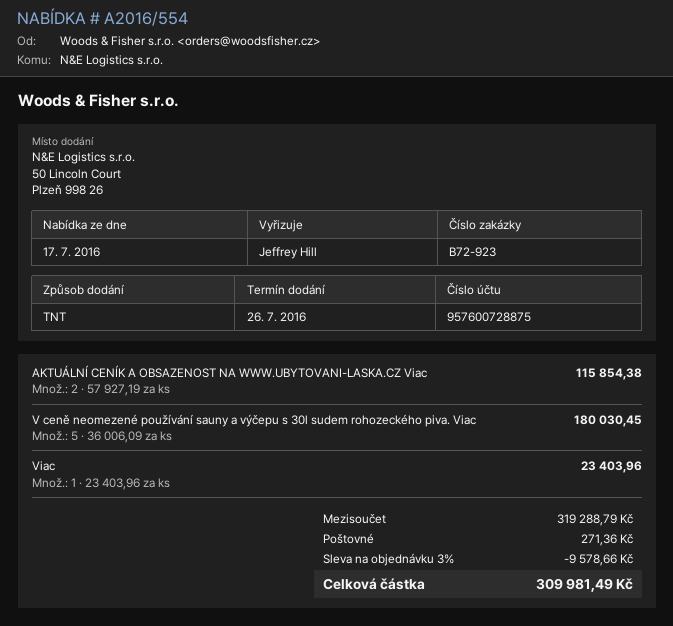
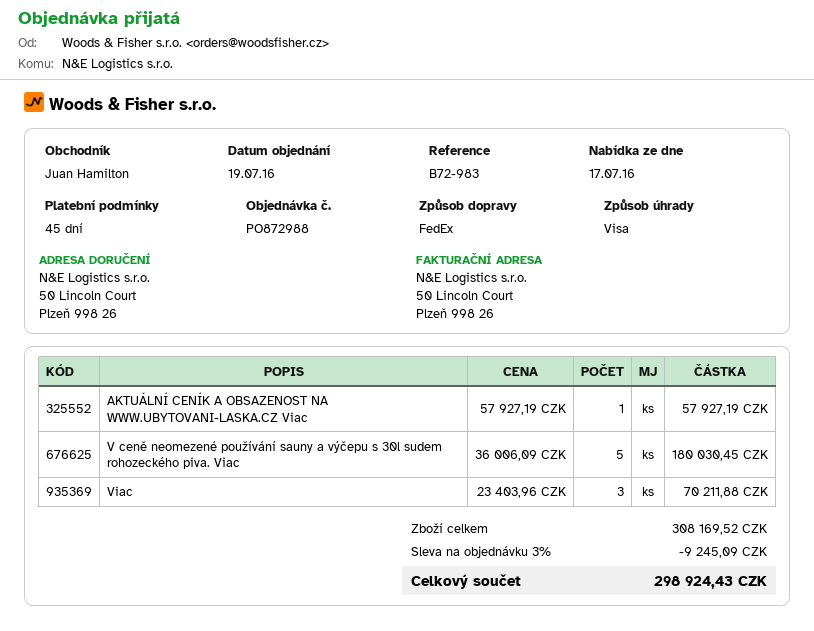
reference: B72-923 -> B72-983
sales rep: Jeffrey Hill -> Juan Hamilton
shipping method: TNT -> FedEx
AKTUÁLNÍ CENÍK A OBSAZENOST NA WWW.UBYTOVANI-LASKA.CZ Viac: 2 x 57927.19 = 115854.38 -> 1 x 57927.19 = 57927.19
Viac: 1 x 23403.96 = 23403.96 -> 3 x 23403.96 = 70211.88
subtotal: 319288.79 -> 308169.52
discount: 3% = 9578.66 -> 3% = 9245.09
shipping: 271.36 -> none
total: 309981.49 -> 298924.43

